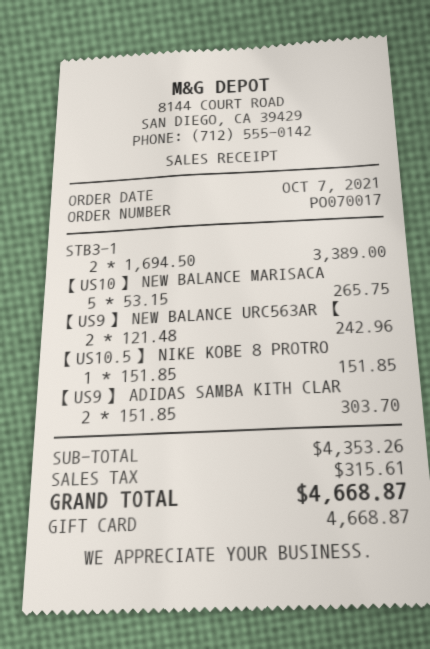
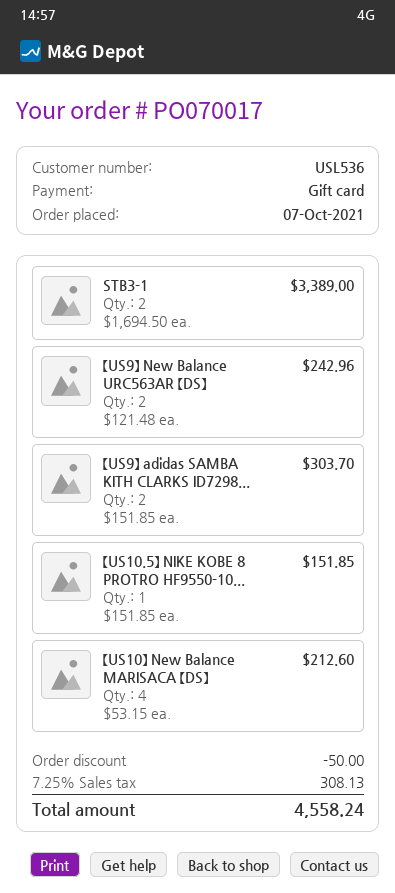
【US10】 NEW BALANCE MARISACA: 5 x 53.15 = 265.75 -> 4 x 53.15 = 212.60
discount: none -> 50.00
tax: 315.61 -> 308.13
total: 4668.87 -> 4558.24

